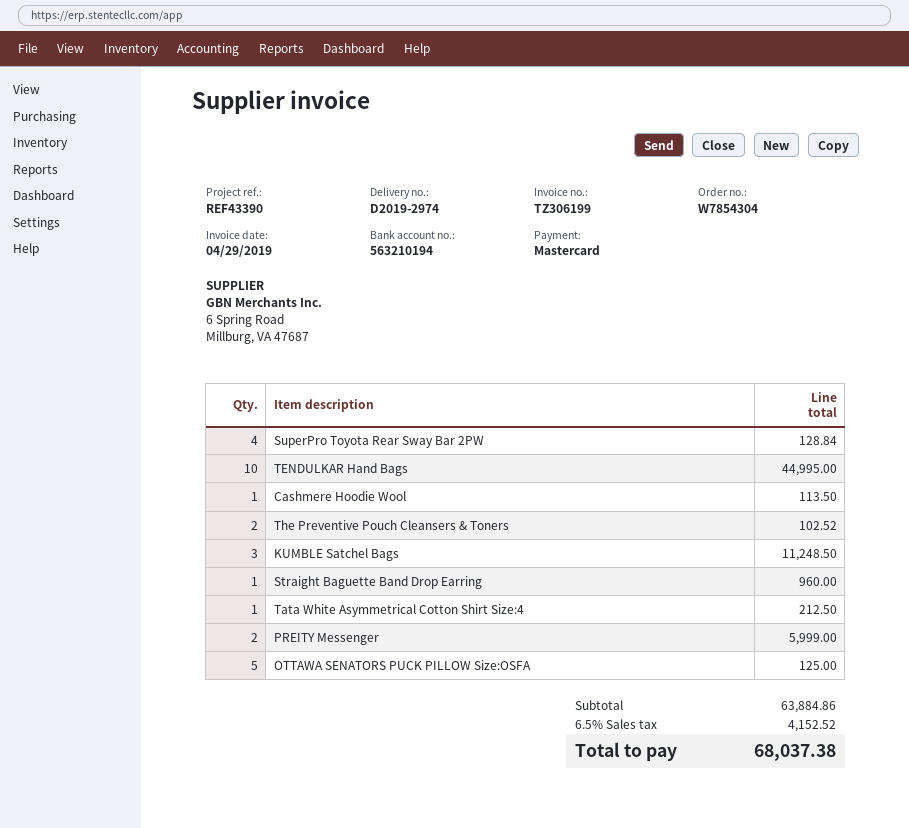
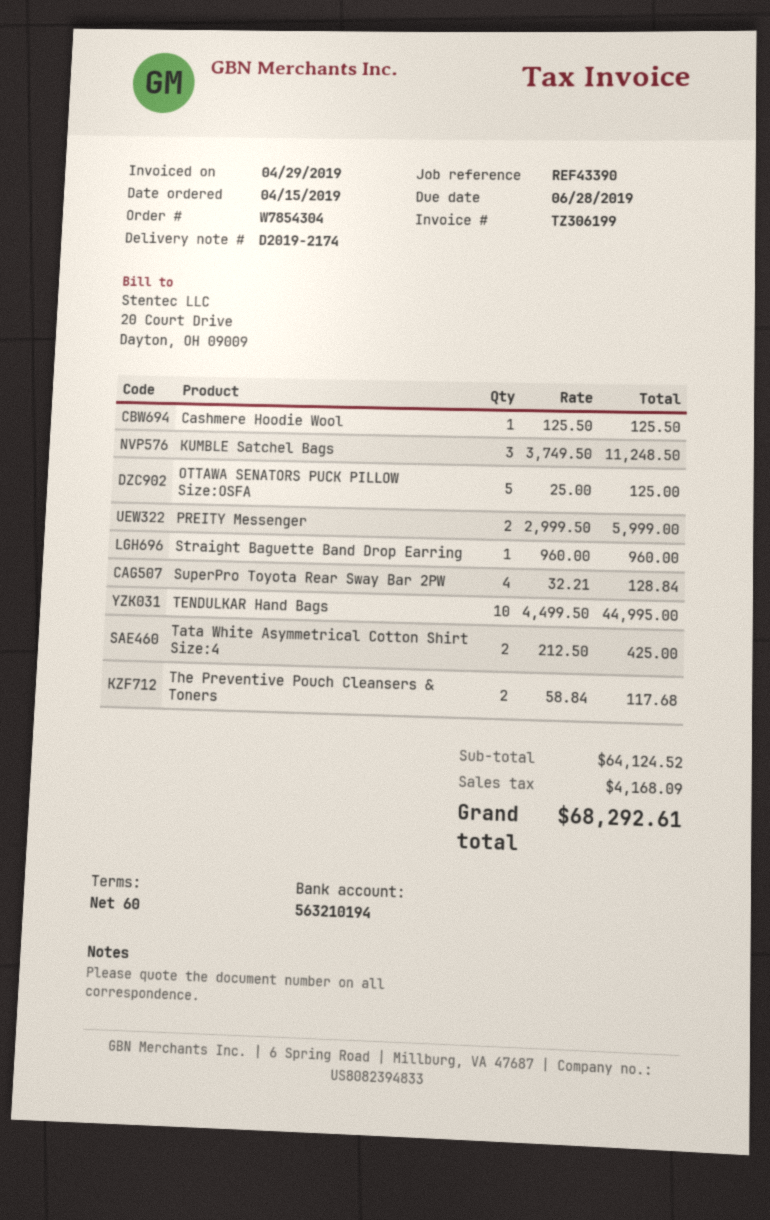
delivery note number: D2019-2974 -> D2019-2174
Cashmere Hoodie Wool: 1 for 113.50 -> 1 for 125.50
The Preventive Pouch Cleansers & Toners: 2 for 102.52 -> 2 for 117.68
Tata White Asymmetrical Cotton Shirt Size:4: 1 for 212.50 -> 2 for 425.00
subtotal: 63884.86 -> 64124.52
tax: 4152.52 -> 4168.09
total: 68037.38 -> 68292.61

